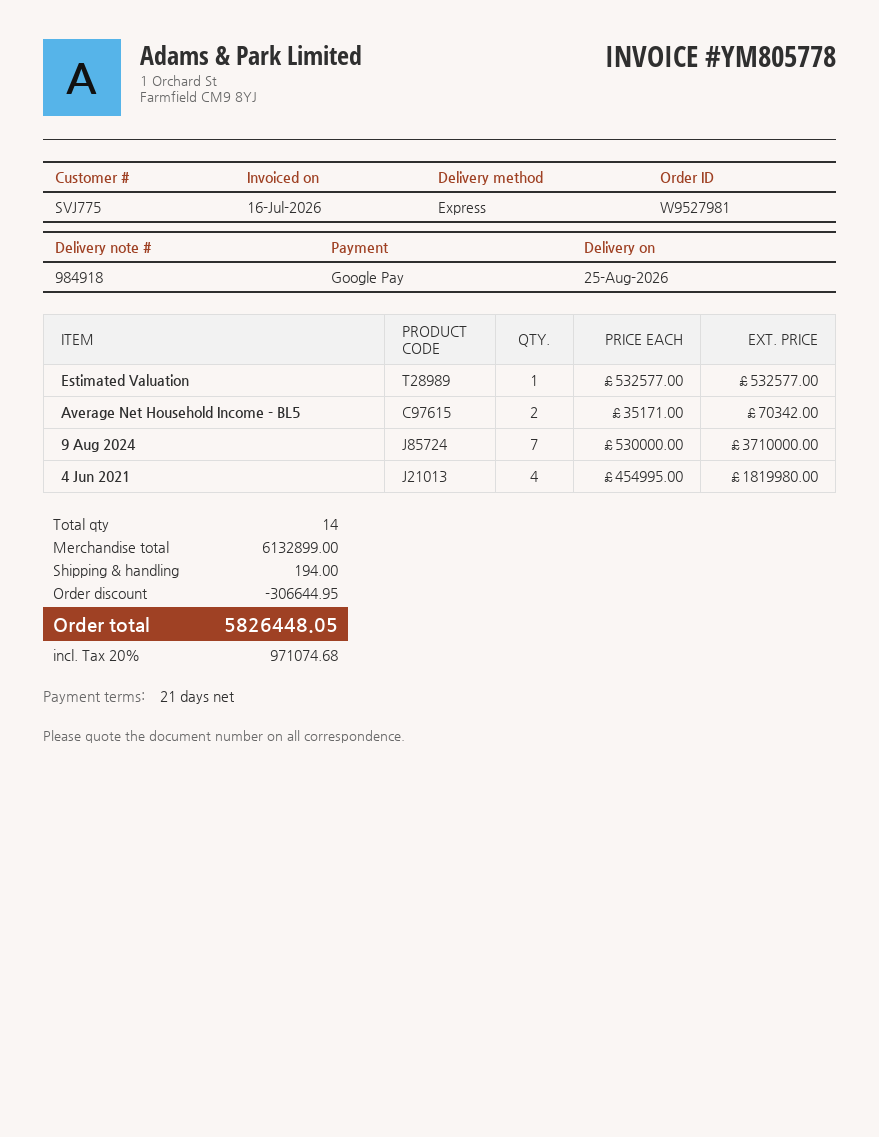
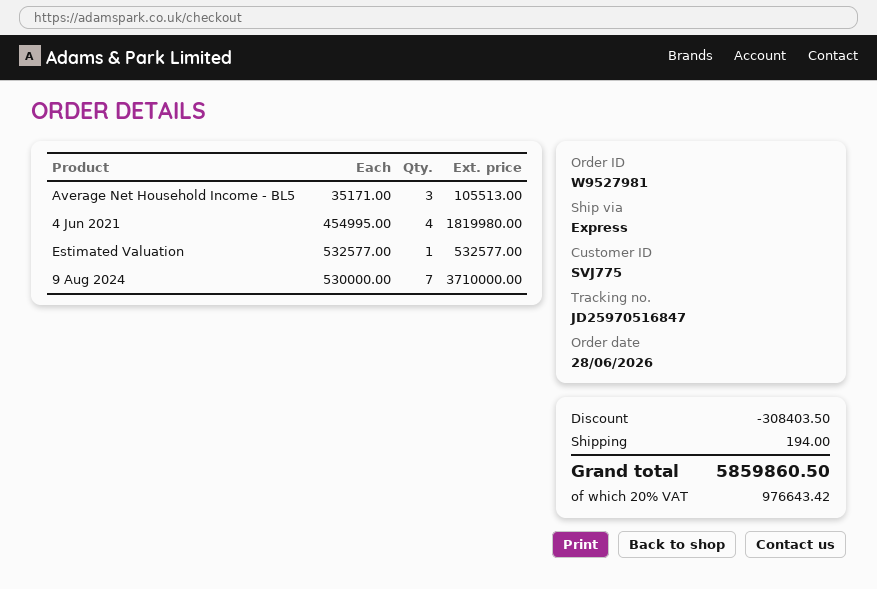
Average Net Household Income - BL5: 2 x 35171.00 = 70342.00 -> 3 x 35171.00 = 105513.00
discount: 306644.95 -> 308403.50
tax: 20% = 971074.68 -> 20% = 976643.42
total: 5826448.05 -> 5859860.50

